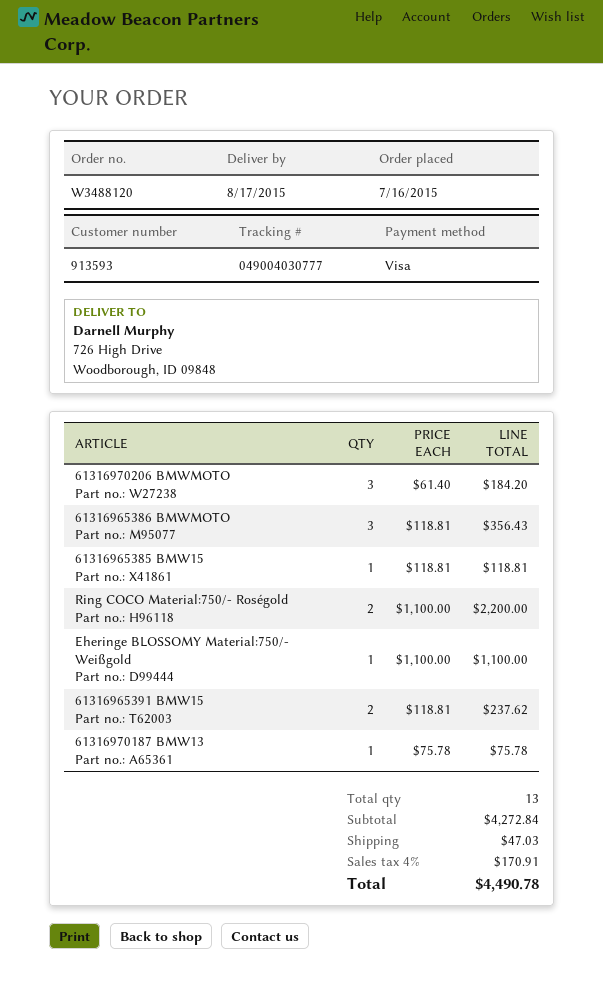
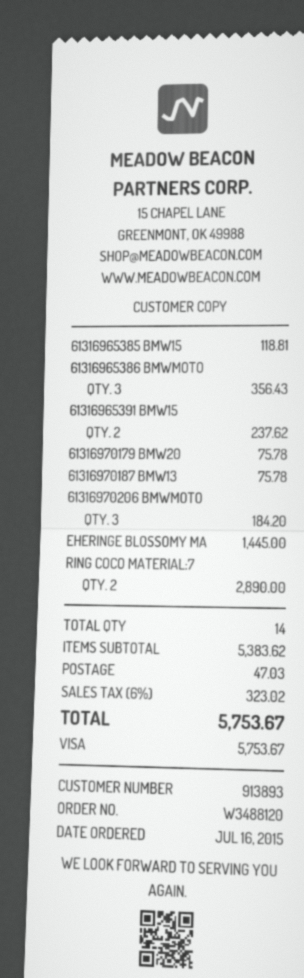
customer number: 913593 -> 913893
Ring COCO Material:750/- Roségold: 2 for 2200.00 -> 2 for 2890.00
Eheringe BLOSSOMY Material:750/- Weißgold: 1 for 1100.00 -> 1 for 1445.00
61316970179 BMW20: none -> 1 for 75.78
total quantity: 13 -> 14
subtotal: 4272.84 -> 5383.62
tax: 4% = 170.91 -> 6% = 323.02
total: 4490.78 -> 5753.67

